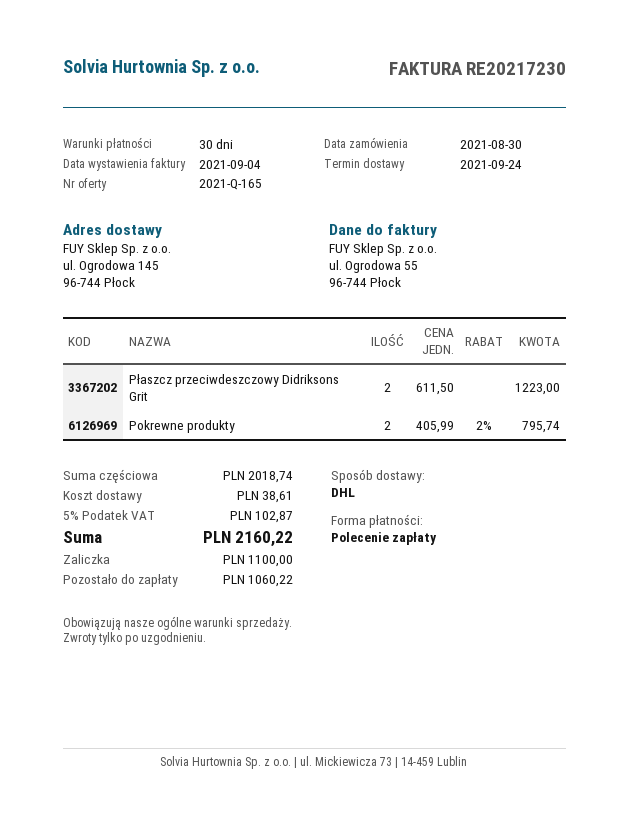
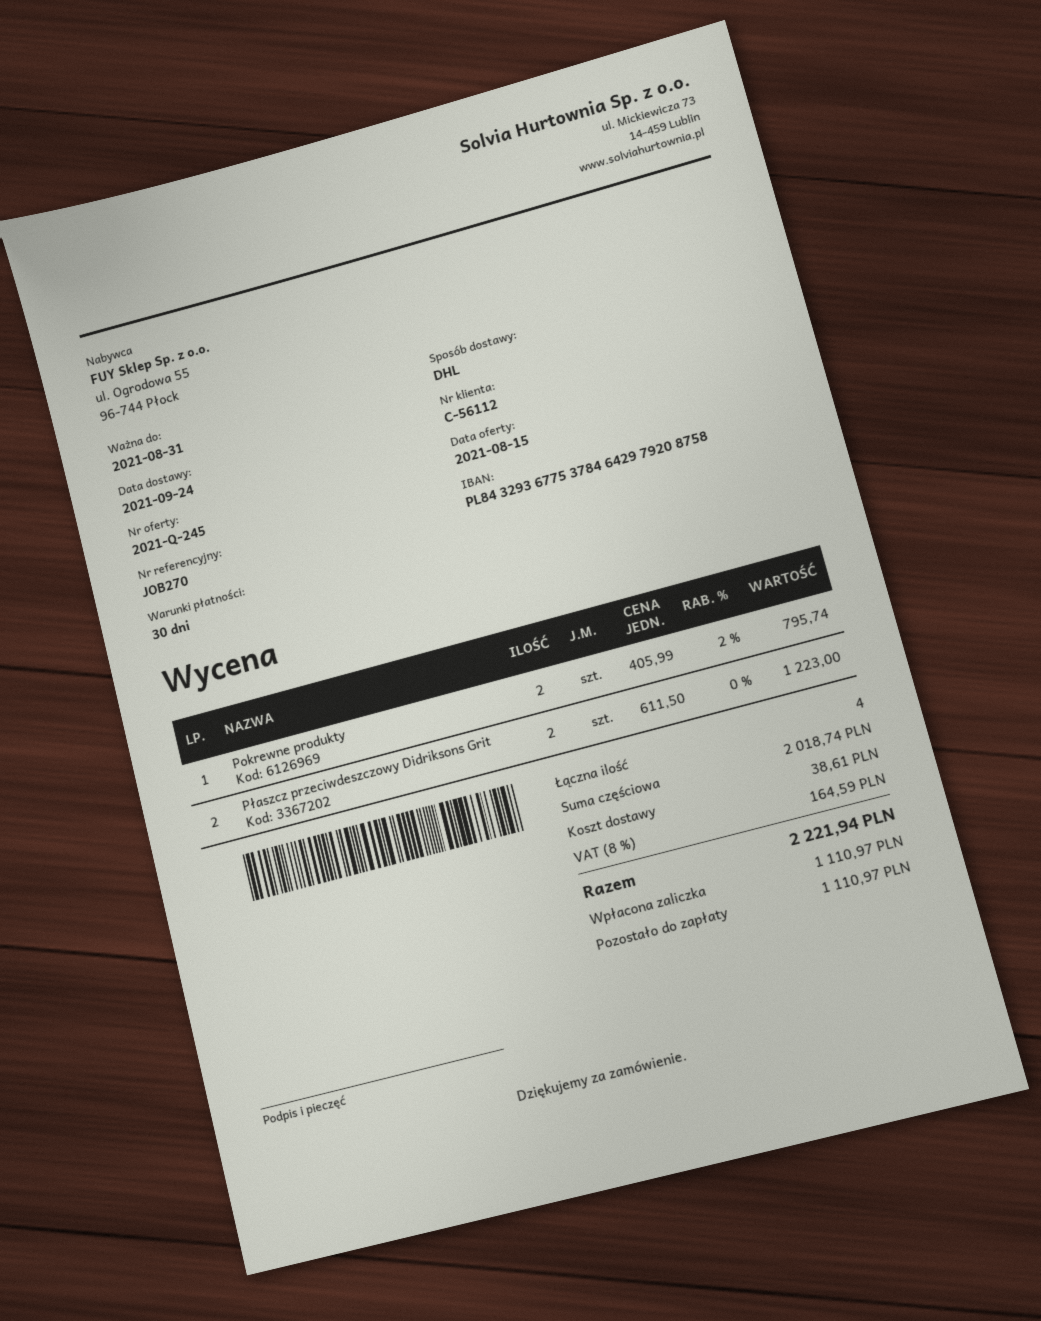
quote number: 2021-Q-165 -> 2021-Q-245
tax: 5% = 102.87 -> 8% = 164.59
total: 2160.22 -> 2221.94
deposit: 1100.00 -> 1110.97
balance: 1060.22 -> 1110.97

